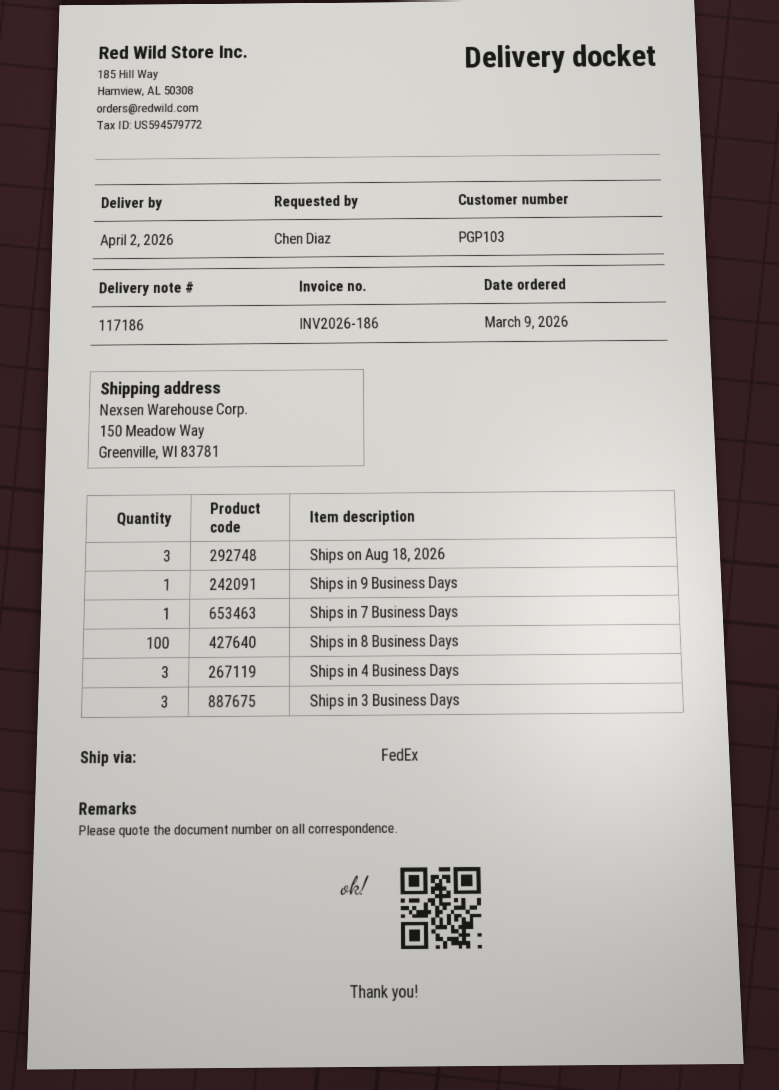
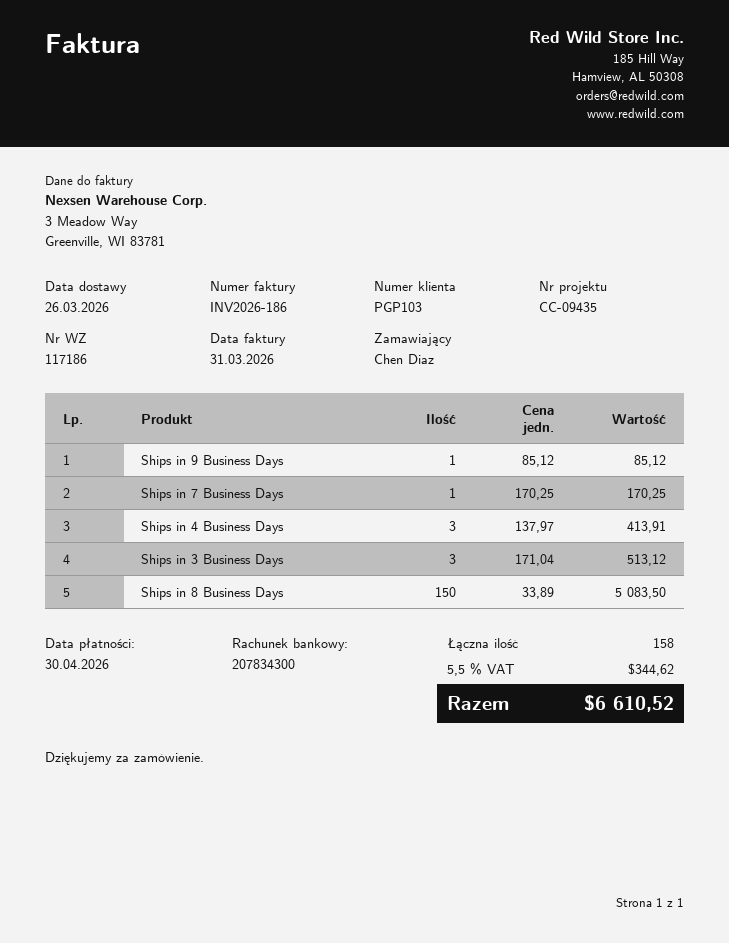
delivery date: 2026-04-02 -> 2026-03-26
Ships on Aug 18, 2026: 3 -> none
Ships in 8 Business Days: 100 -> 150

